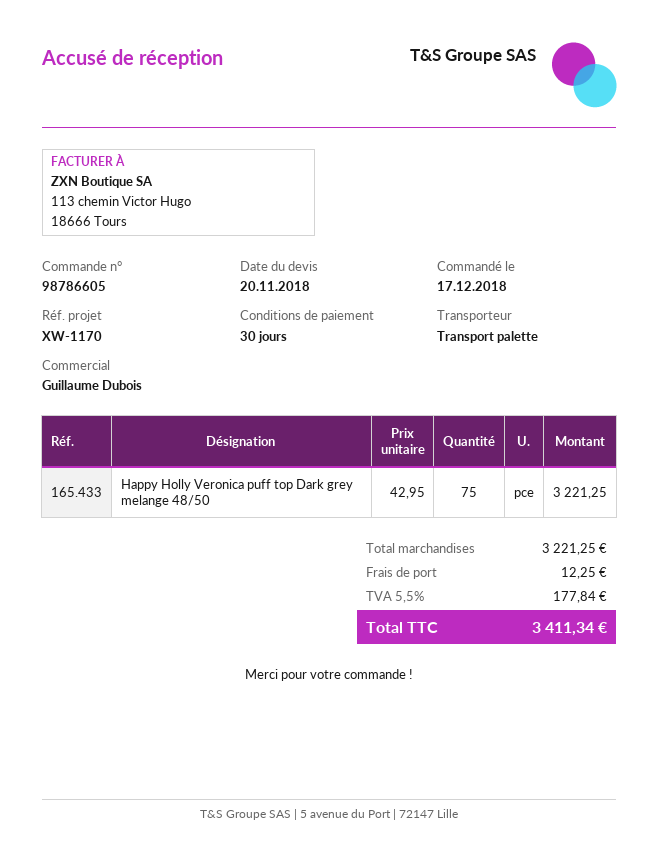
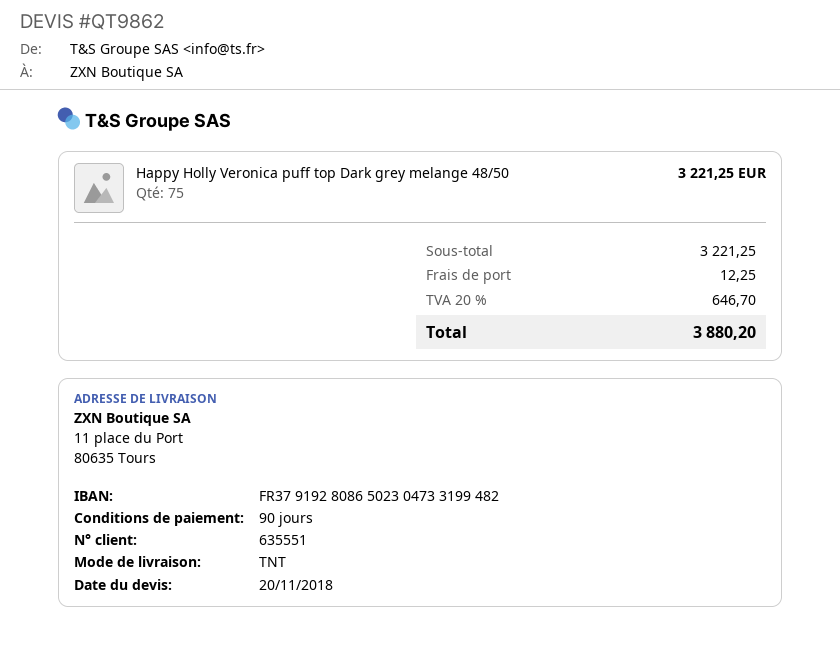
payment terms: 30 days -> 90 days
shipping method: pallet freight -> TNT
tax: 5.5% = 177.84 -> 20% = 646.70
total: 3411.34 -> 3880.20

